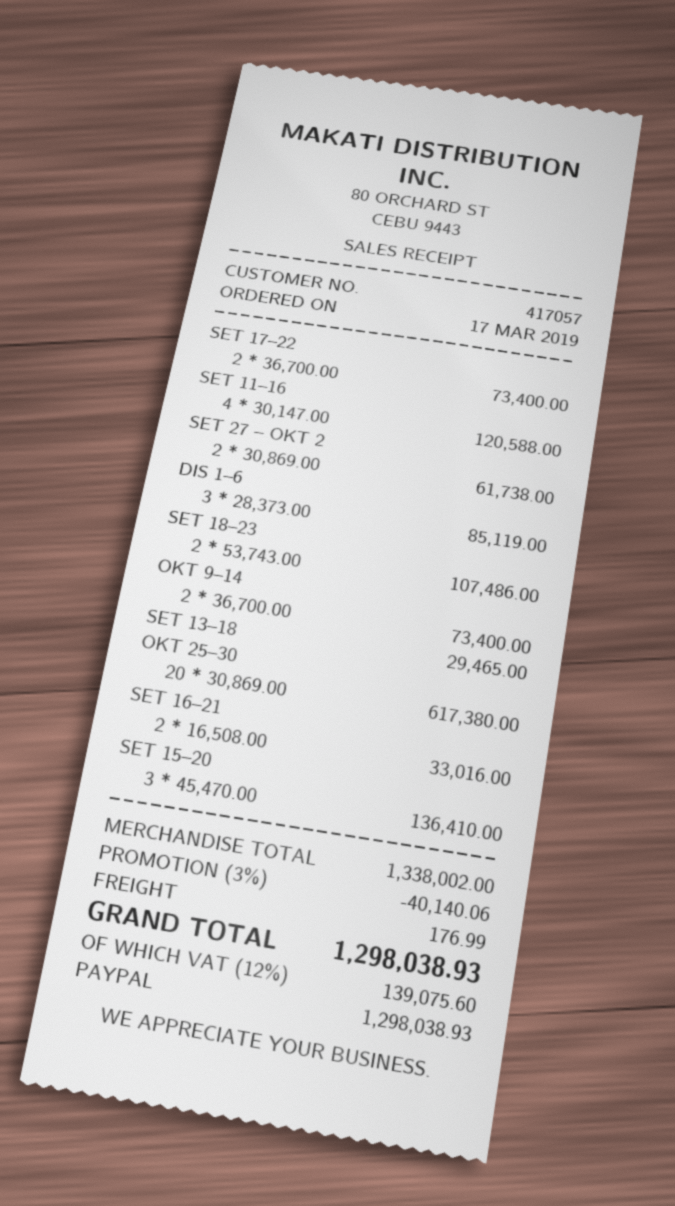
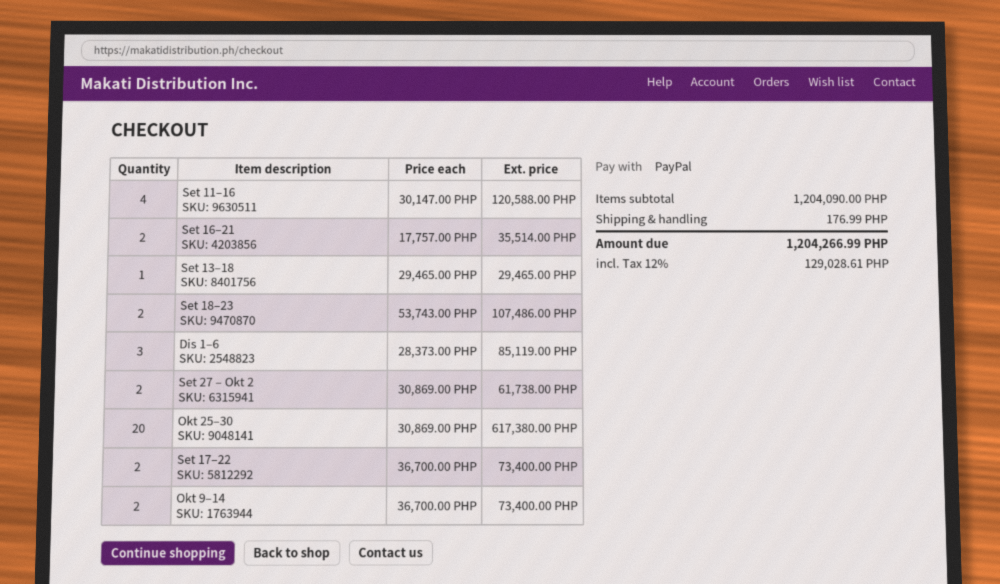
SET 16–21: 2 x 16508.00 = 33016.00 -> 2 x 17757.00 = 35514.00
SET 15–20: 3 x 45470.00 = 136410.00 -> none
subtotal: 1338002.00 -> 1204090.00
discount: 3% = 40140.06 -> none
tax: 12% = 139075.60 -> 12% = 129028.61
total: 1298038.93 -> 1204266.99

